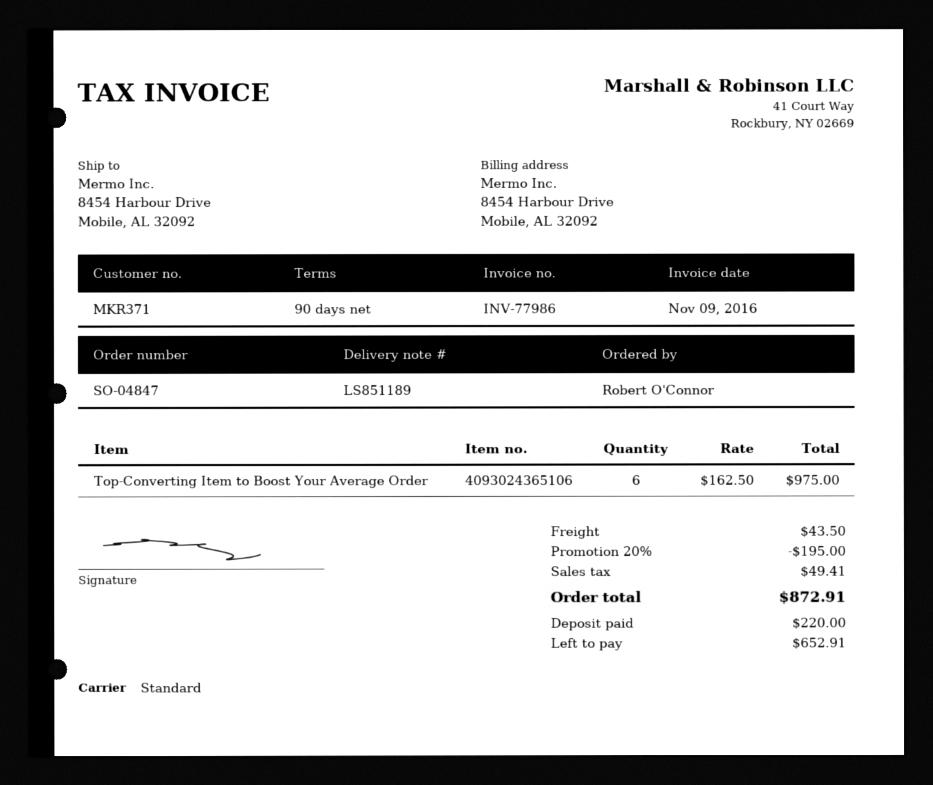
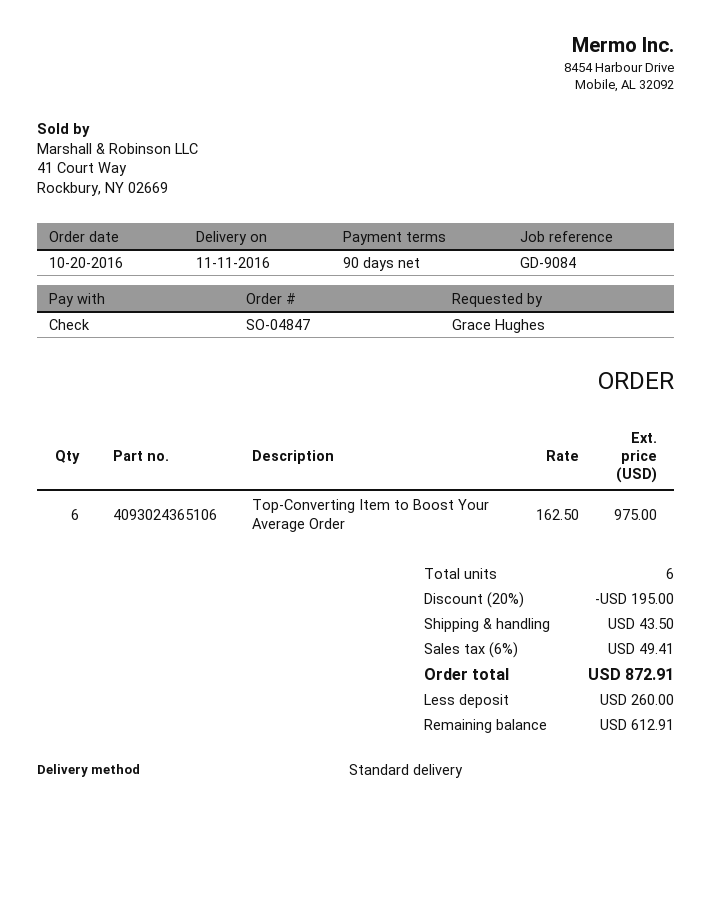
ordered by: Robert O'Connor -> Grace Hughes
deposit: 220.00 -> 260.00
balance: 652.91 -> 612.91

